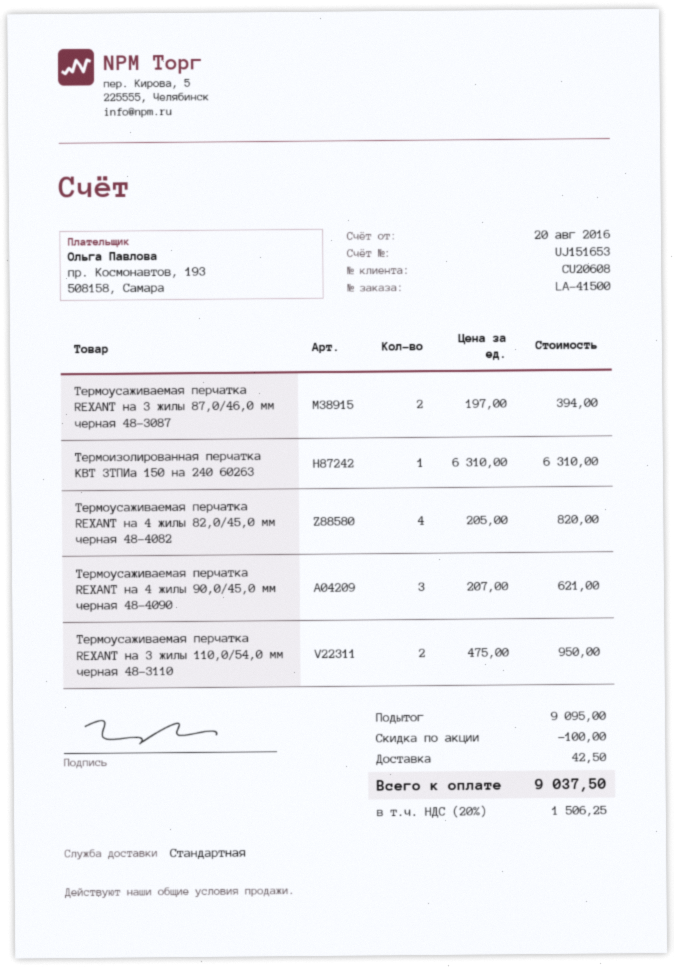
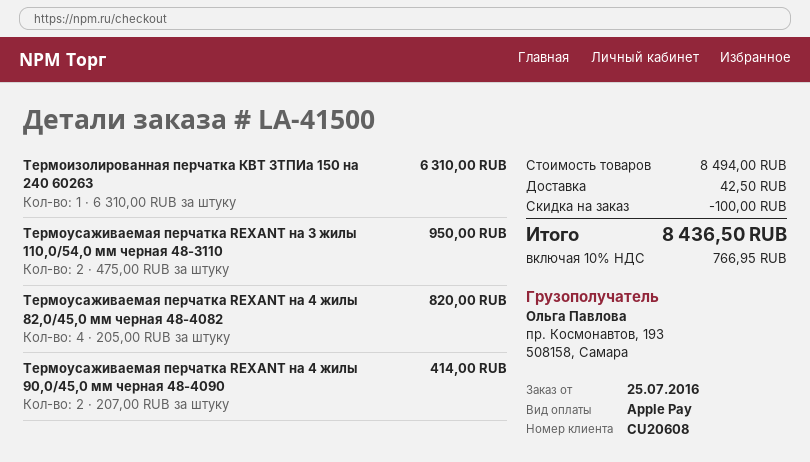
Термоусаживаемая перчатка REXANT на 3 жилы 87,0/46,0 мм черная 48-3087: 2 x 197.00 = 394.00 -> none
Термоусаживаемая перчатка REXANT на 4 жилы 90,0/45,0 мм черная 48-4090: 3 x 207.00 = 621.00 -> 2 x 207.00 = 414.00
subtotal: 9095.00 -> 8494.00
tax: 20% = 1506.25 -> 10% = 766.95
total: 9037.50 -> 8436.50

